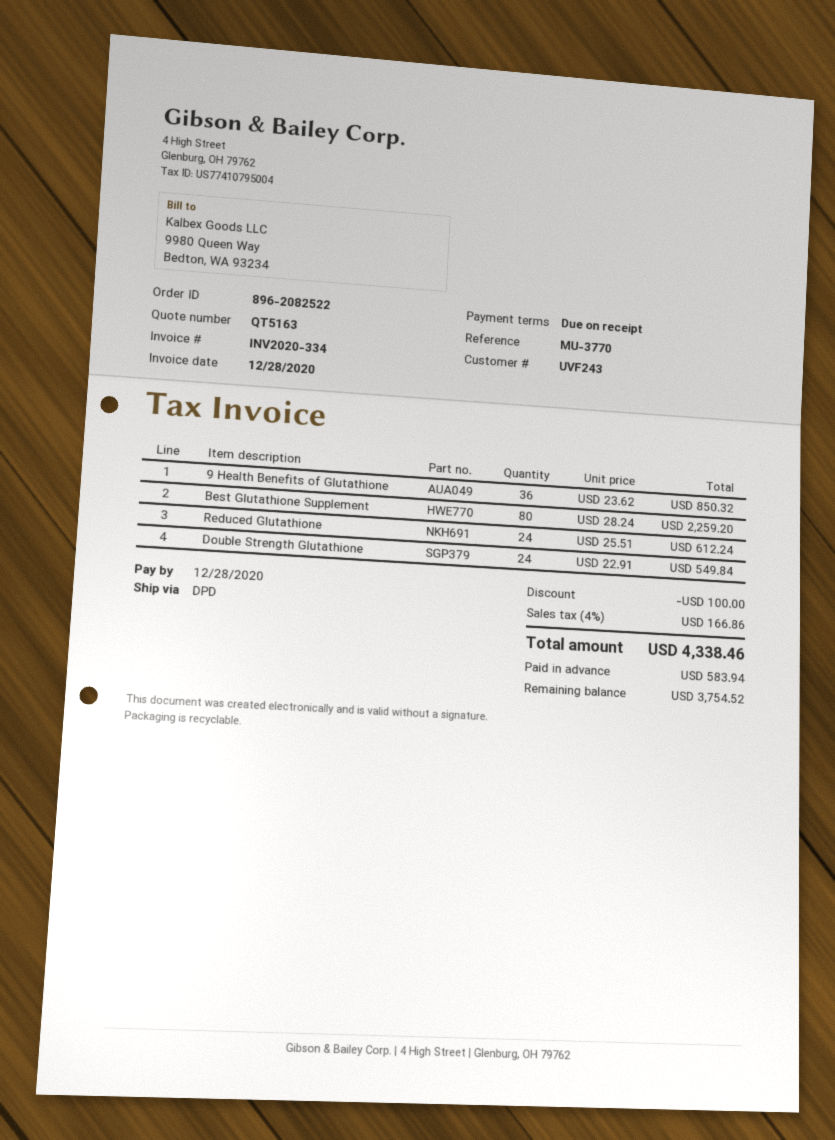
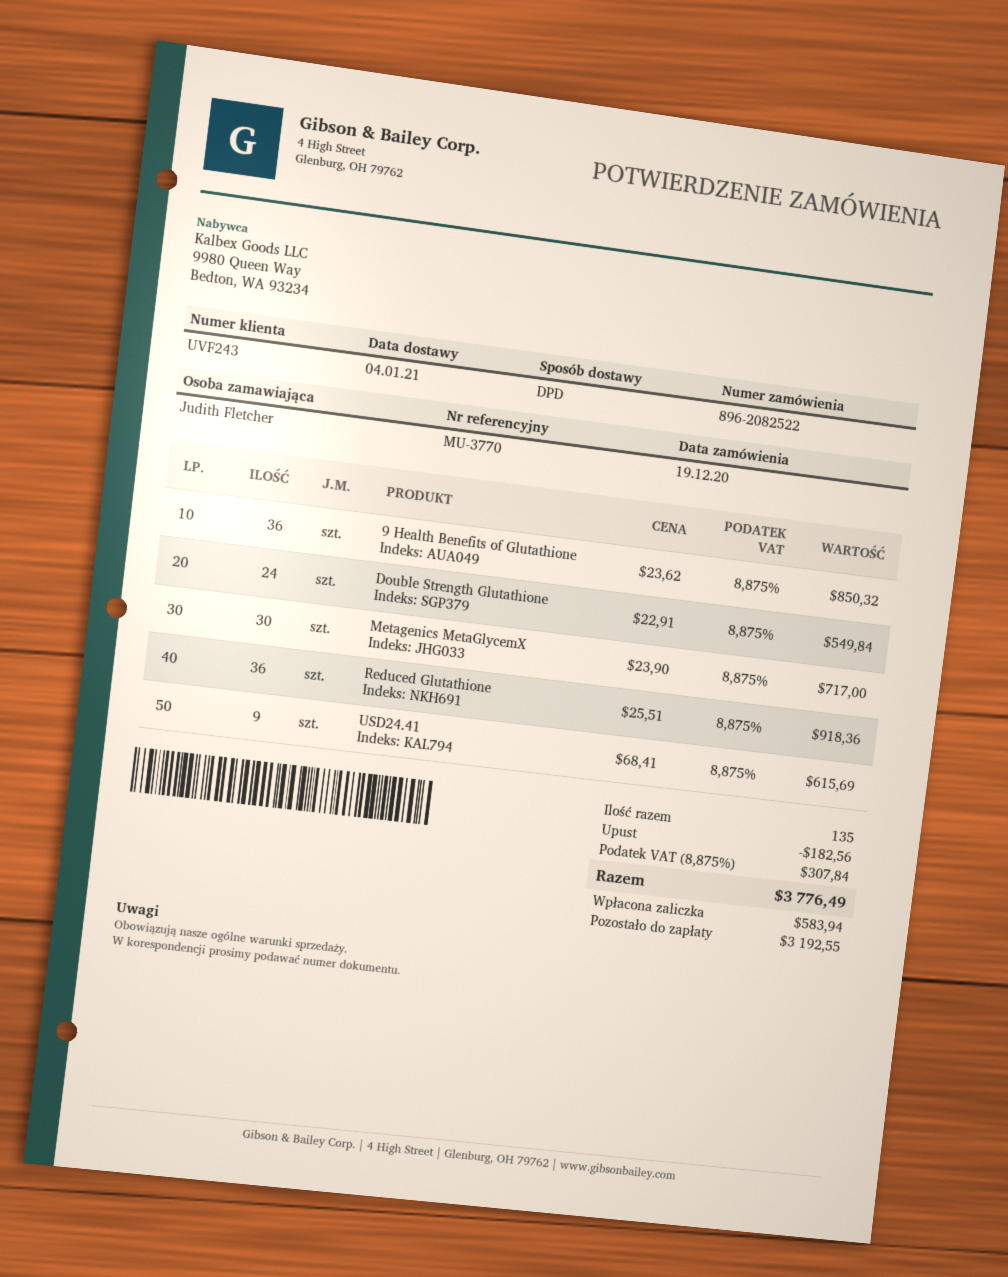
Best Glutathione Supplement: 80 x 28.24 = 2259.20 -> none
Reduced Glutathione: 24 x 25.51 = 612.24 -> 36 x 25.51 = 918.36
Metagenics MetaGlycemX: none -> 30 x 23.90 = 717.00
USD24.41: none -> 9 x 68.41 = 615.69
discount: 100.00 -> 182.56
tax: 4% = 166.86 -> 8.875% = 307.84
total: 4338.46 -> 3776.49
balance: 3754.52 -> 3192.55

